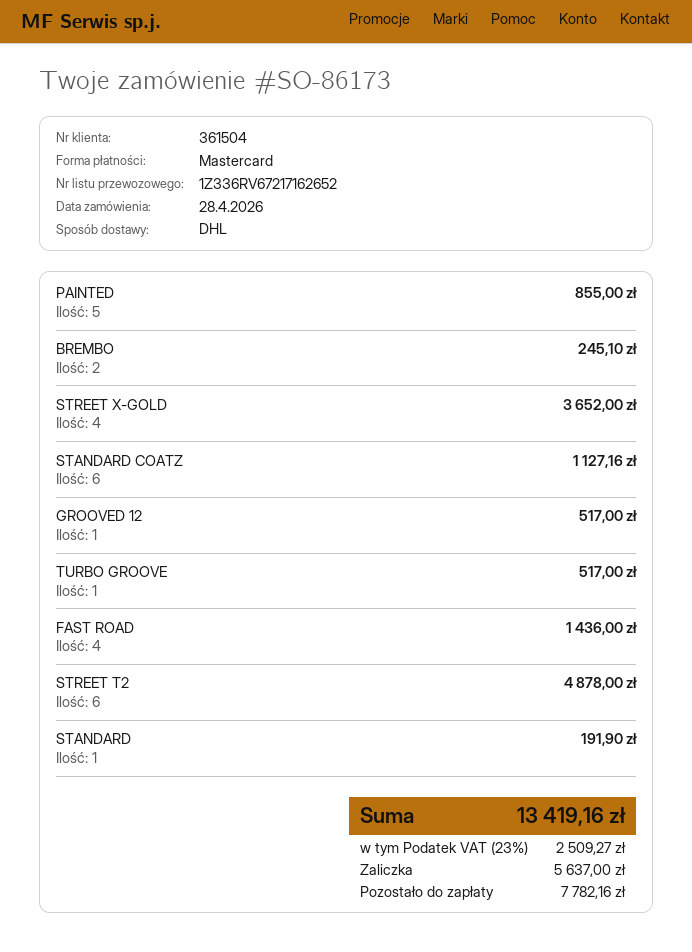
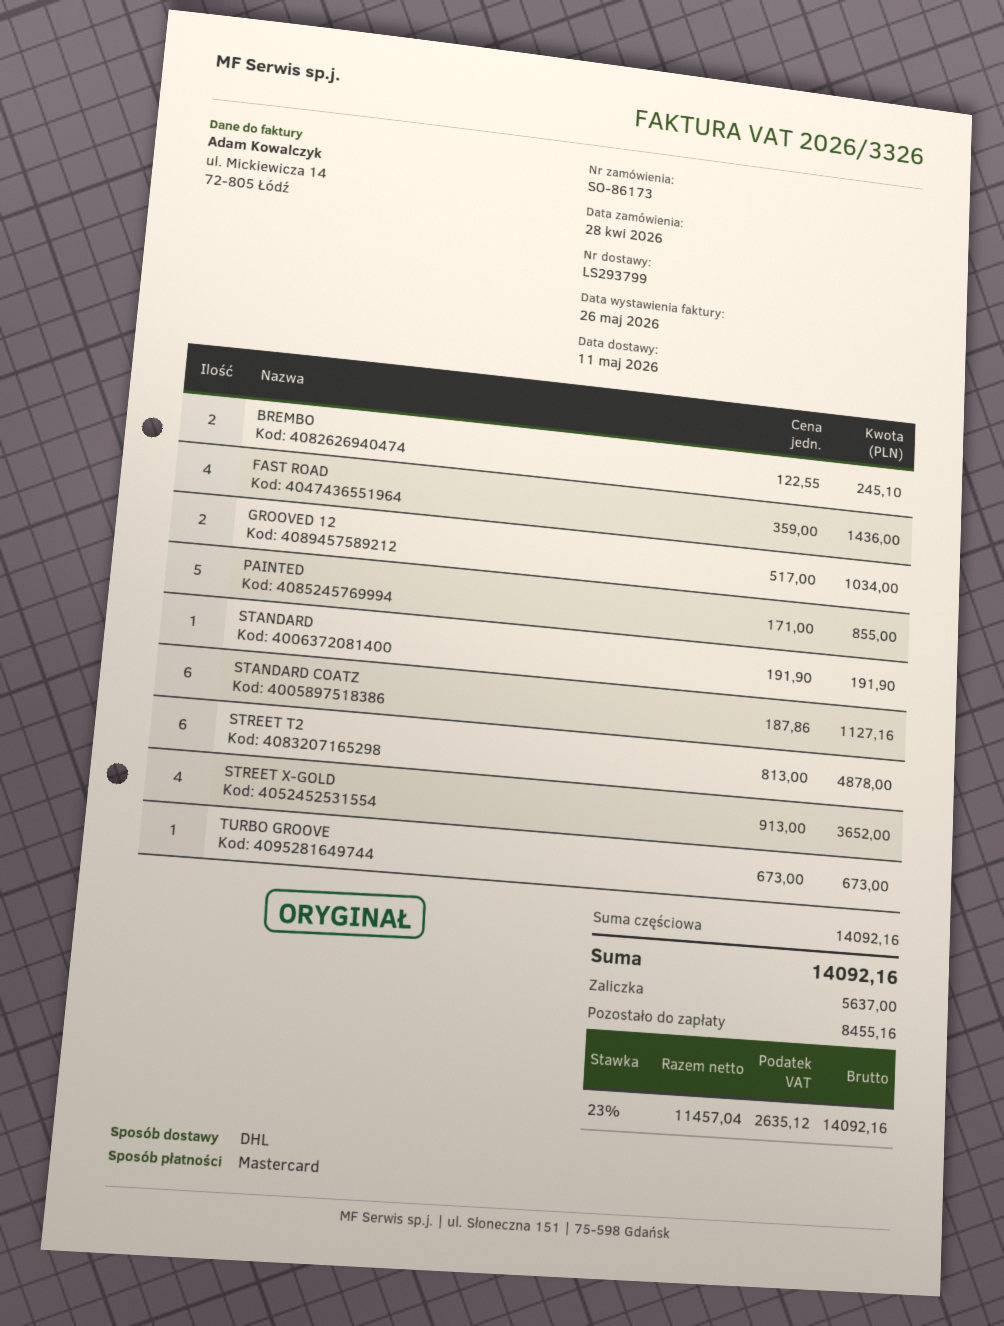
GROOVED 12: 1 for 517.00 -> 2 for 1034.00
TURBO GROOVE: 1 for 517.00 -> 1 for 673.00
tax: 23% = 2509.27 -> 23% = 2635.12
total: 13419.16 -> 14092.16
balance: 7782.16 -> 8455.16

